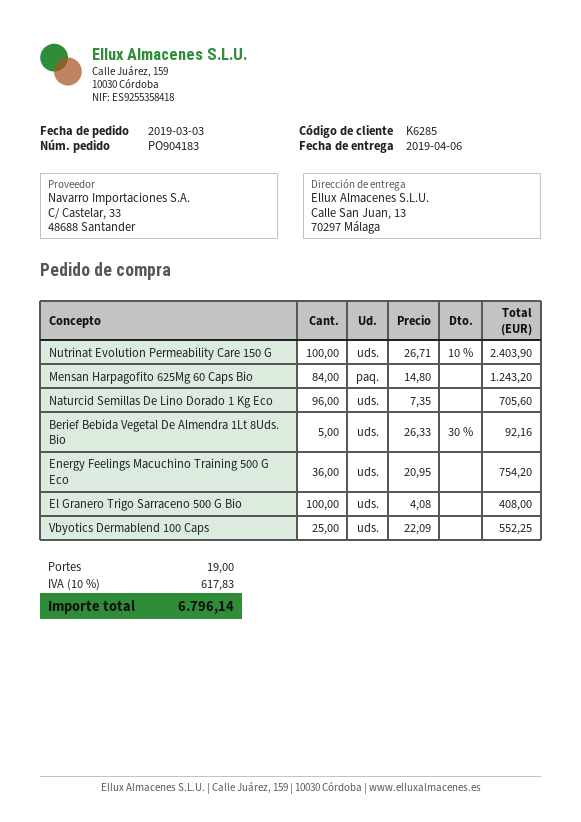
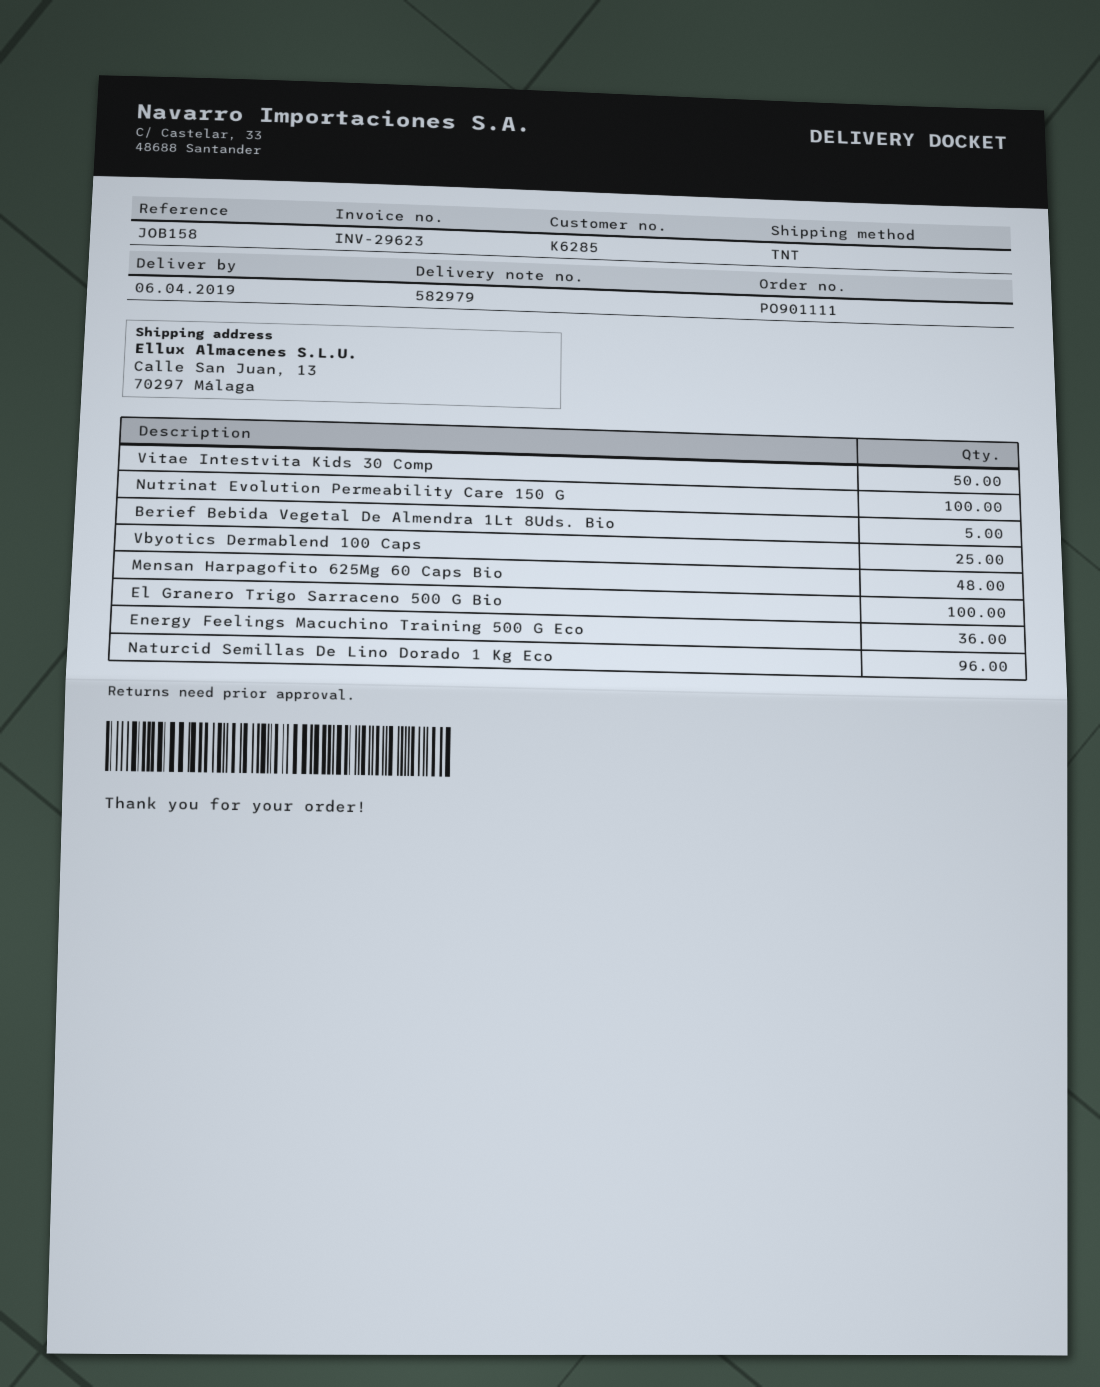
order number: PO904183 -> PO901111
Mensan Harpagofito 625Mg 60 Caps Bio: 84 -> 48
Vitae Intestvita Kids 30 Comp: none -> 50

